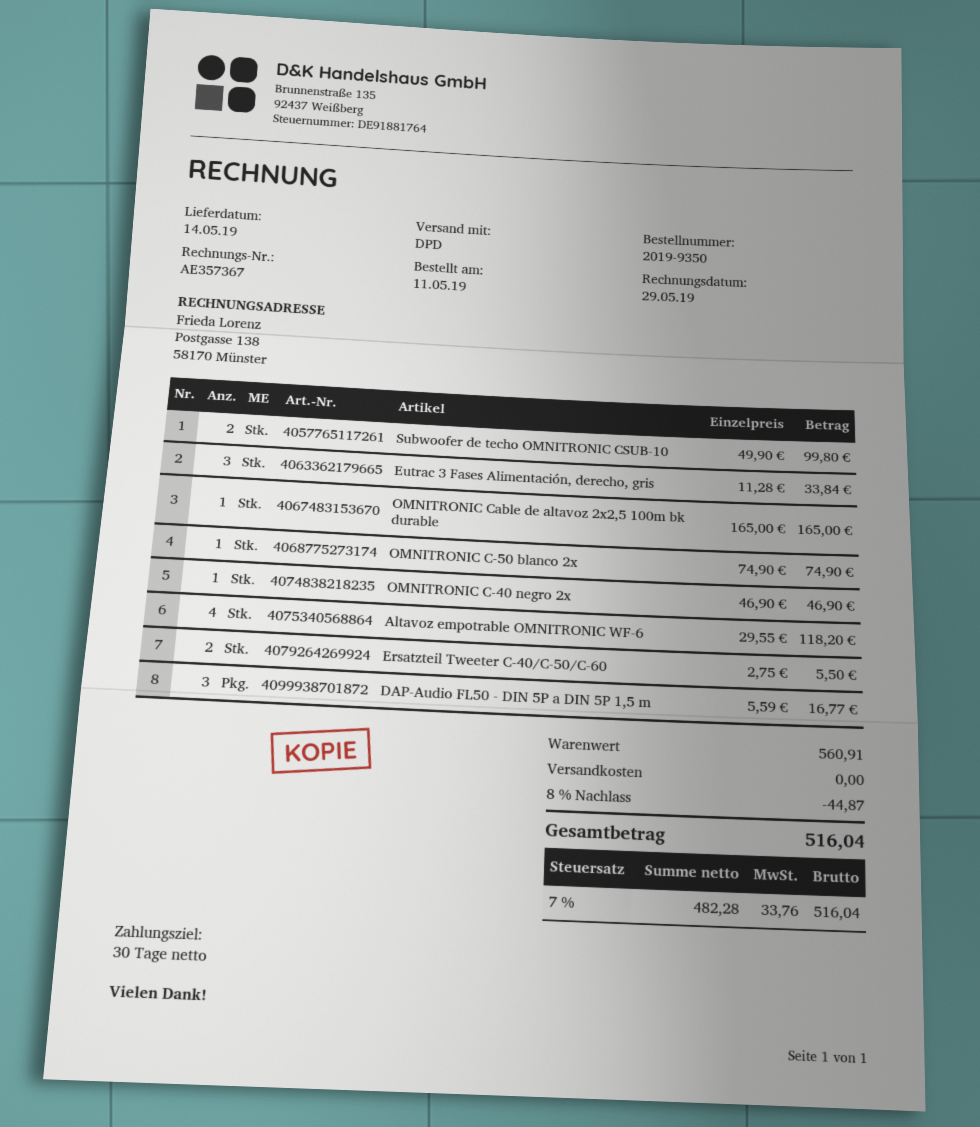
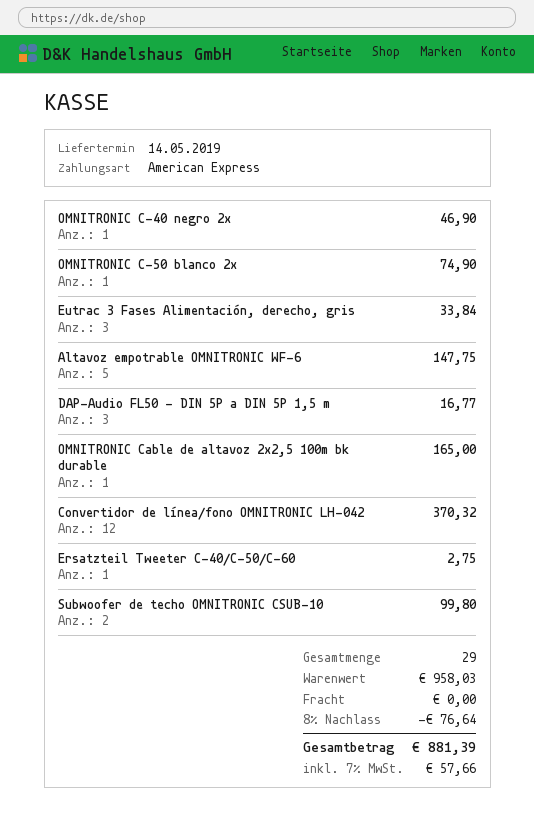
Altavoz empotrable OMNITRONIC WF-6: 4 for 118.20 -> 5 for 147.75
Ersatzteil Tweeter C-40/C-50/C-60: 2 for 5.50 -> 1 for 2.75
Convertidor de línea/fono OMNITRONIC LH-042: none -> 12 for 370.32
subtotal: 560.91 -> 958.03
discount: 8% = 44.87 -> 8% = 76.64
tax: 7% = 33.76 -> 7% = 57.66
total: 516.04 -> 881.39

